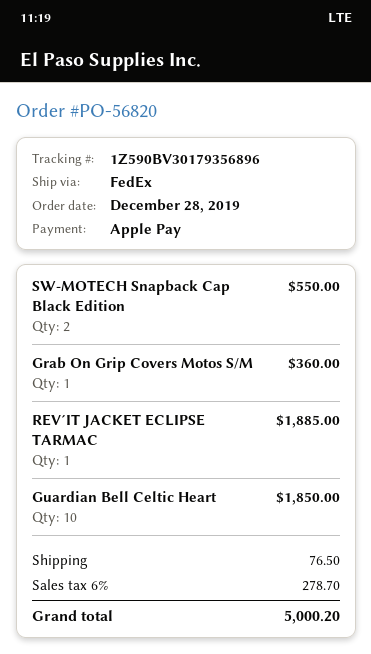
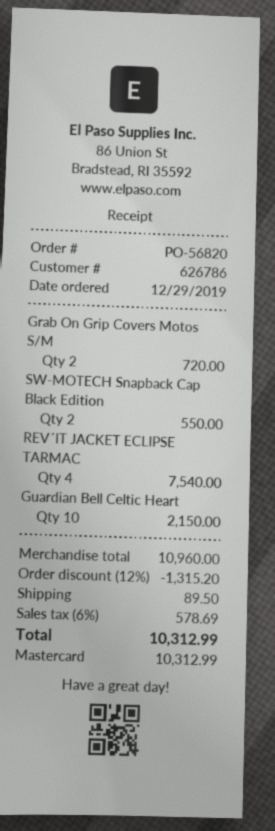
order date: 2019-12-28 -> 2019-12-29
payment method: Apple Pay -> Mastercard
Grab On Grip Covers Motos S/M: 1 for 360.00 -> 2 for 720.00
REV´IT JACKET ECLIPSE TARMAC: 1 for 1885.00 -> 4 for 7540.00
Guardian Bell Celtic Heart: 10 for 1850.00 -> 10 for 2150.00
discount: none -> 12% = 1315.20
shipping: 76.50 -> 89.50
tax: 6% = 278.70 -> 6% = 578.69
total: 5000.20 -> 10312.99

